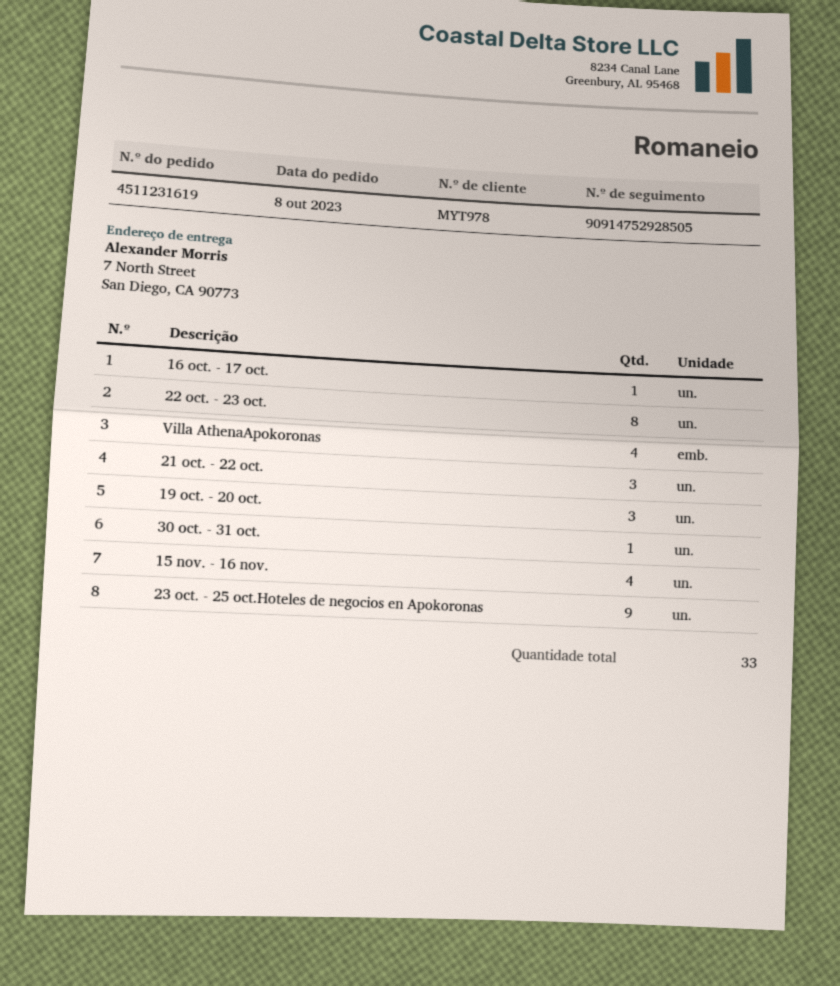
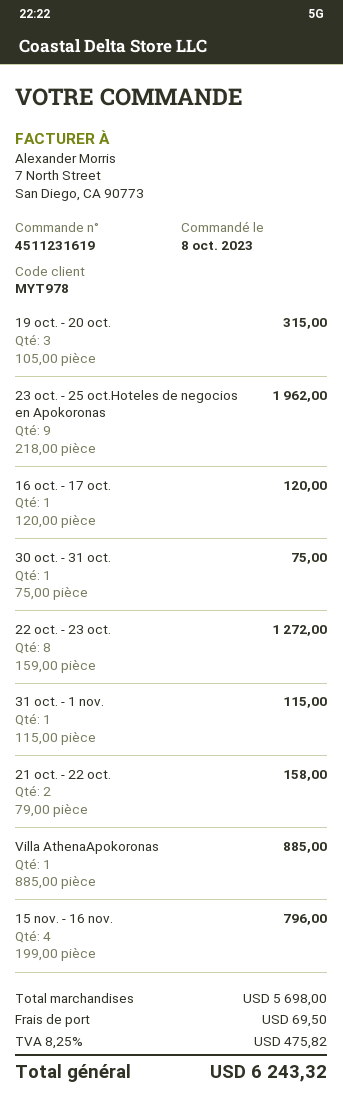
Villa AthenaApokoronas: 4 -> 1
21 oct. - 22 oct.: 3 -> 2
31 oct. - 1 nov.: none -> 1

